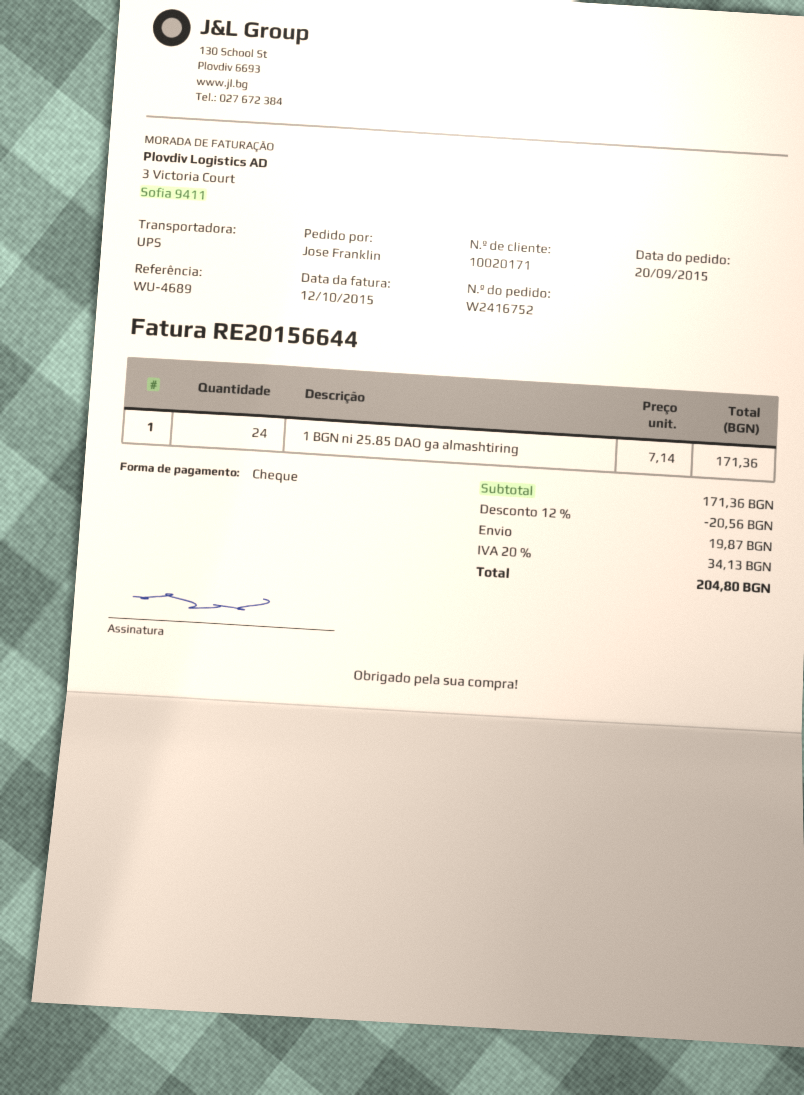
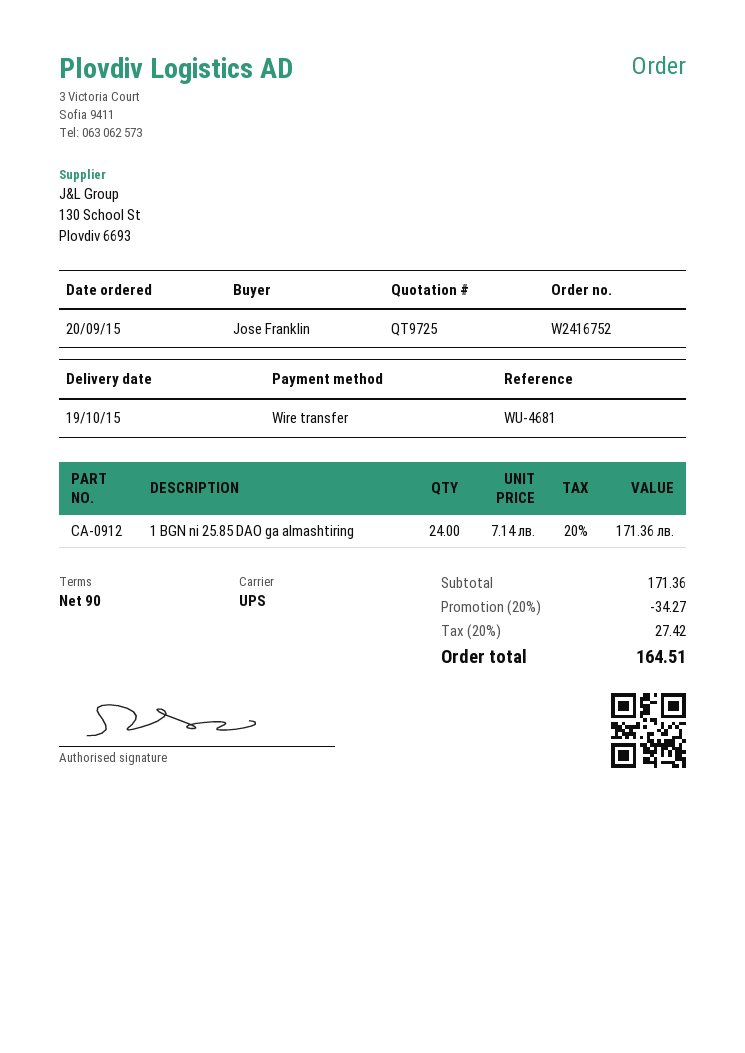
reference: WU-4689 -> WU-4681
payment method: cheque -> bank transfer
discount: 12% = 20.56 -> 20% = 34.27
shipping: 19.87 -> none
tax: 20% = 34.13 -> 20% = 27.42
total: 204.80 -> 164.51

